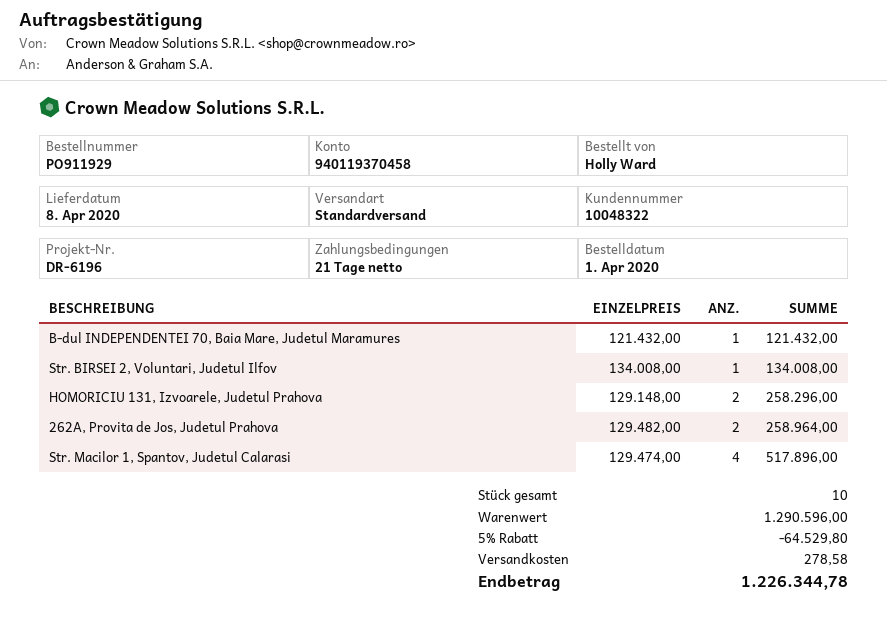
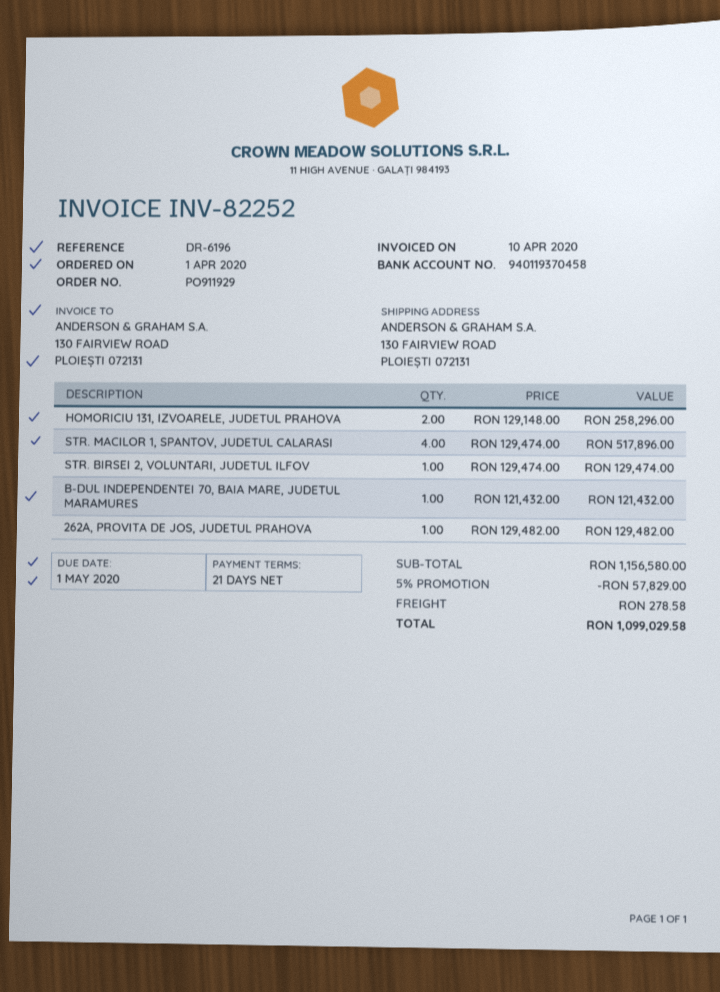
Str. BIRSEI 2, Voluntari, Judetul Ilfov: 1 x 134008.00 = 134008.00 -> 1 x 129474.00 = 129474.00
262A, Provita de Jos, Judetul Prahova: 2 x 129482.00 = 258964.00 -> 1 x 129482.00 = 129482.00
subtotal: 1290596.00 -> 1156580.00
discount: 5% = 64529.80 -> 5% = 57829.00
total: 1226344.78 -> 1099029.58

